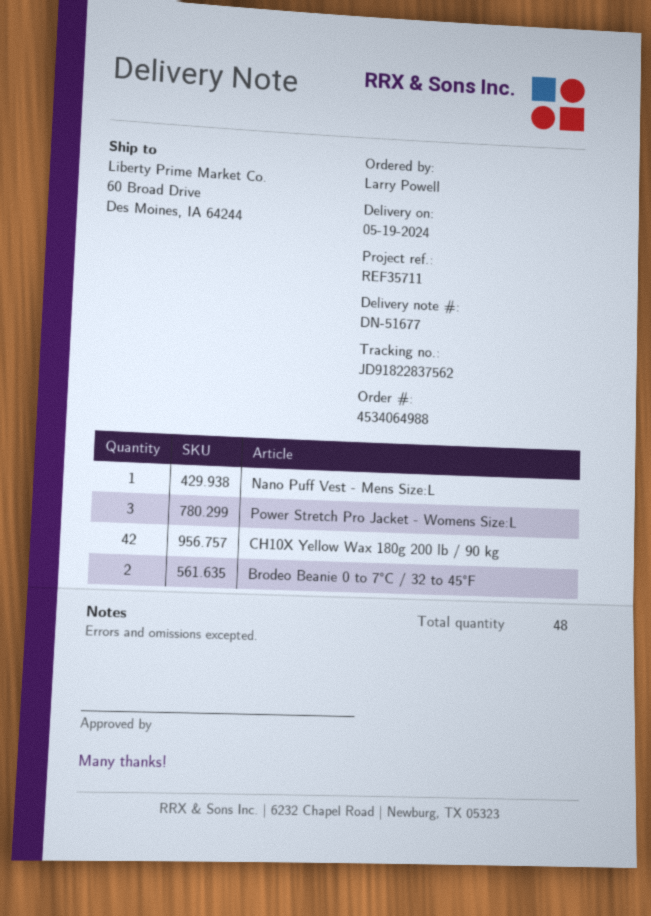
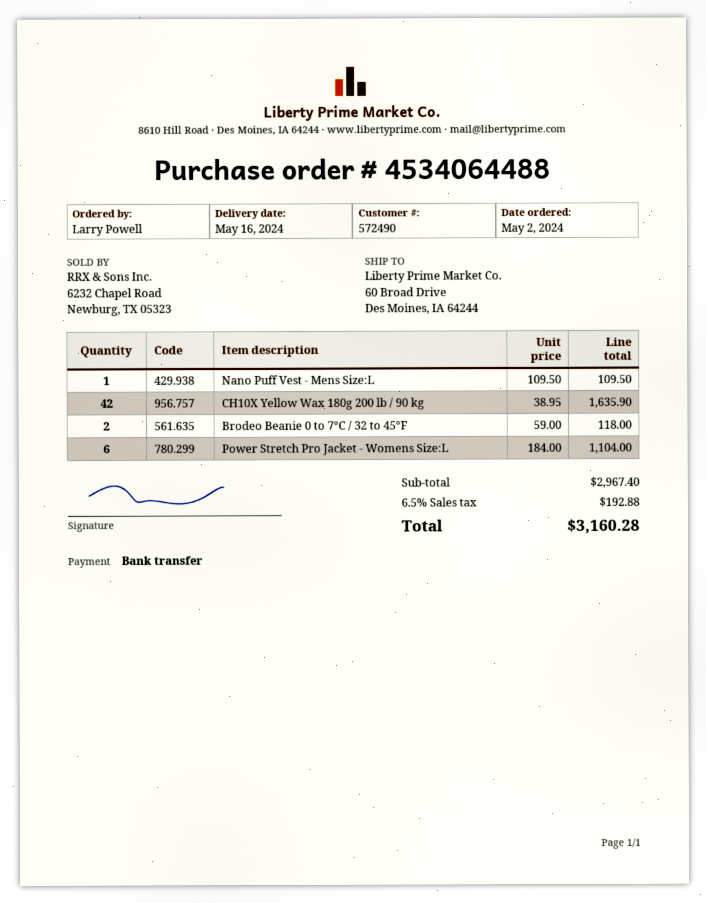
order number: 4534064988 -> 4534064488
delivery date: 2024-05-19 -> 2024-05-16
Power Stretch Pro Jacket - Womens Size:L: 3 -> 6

